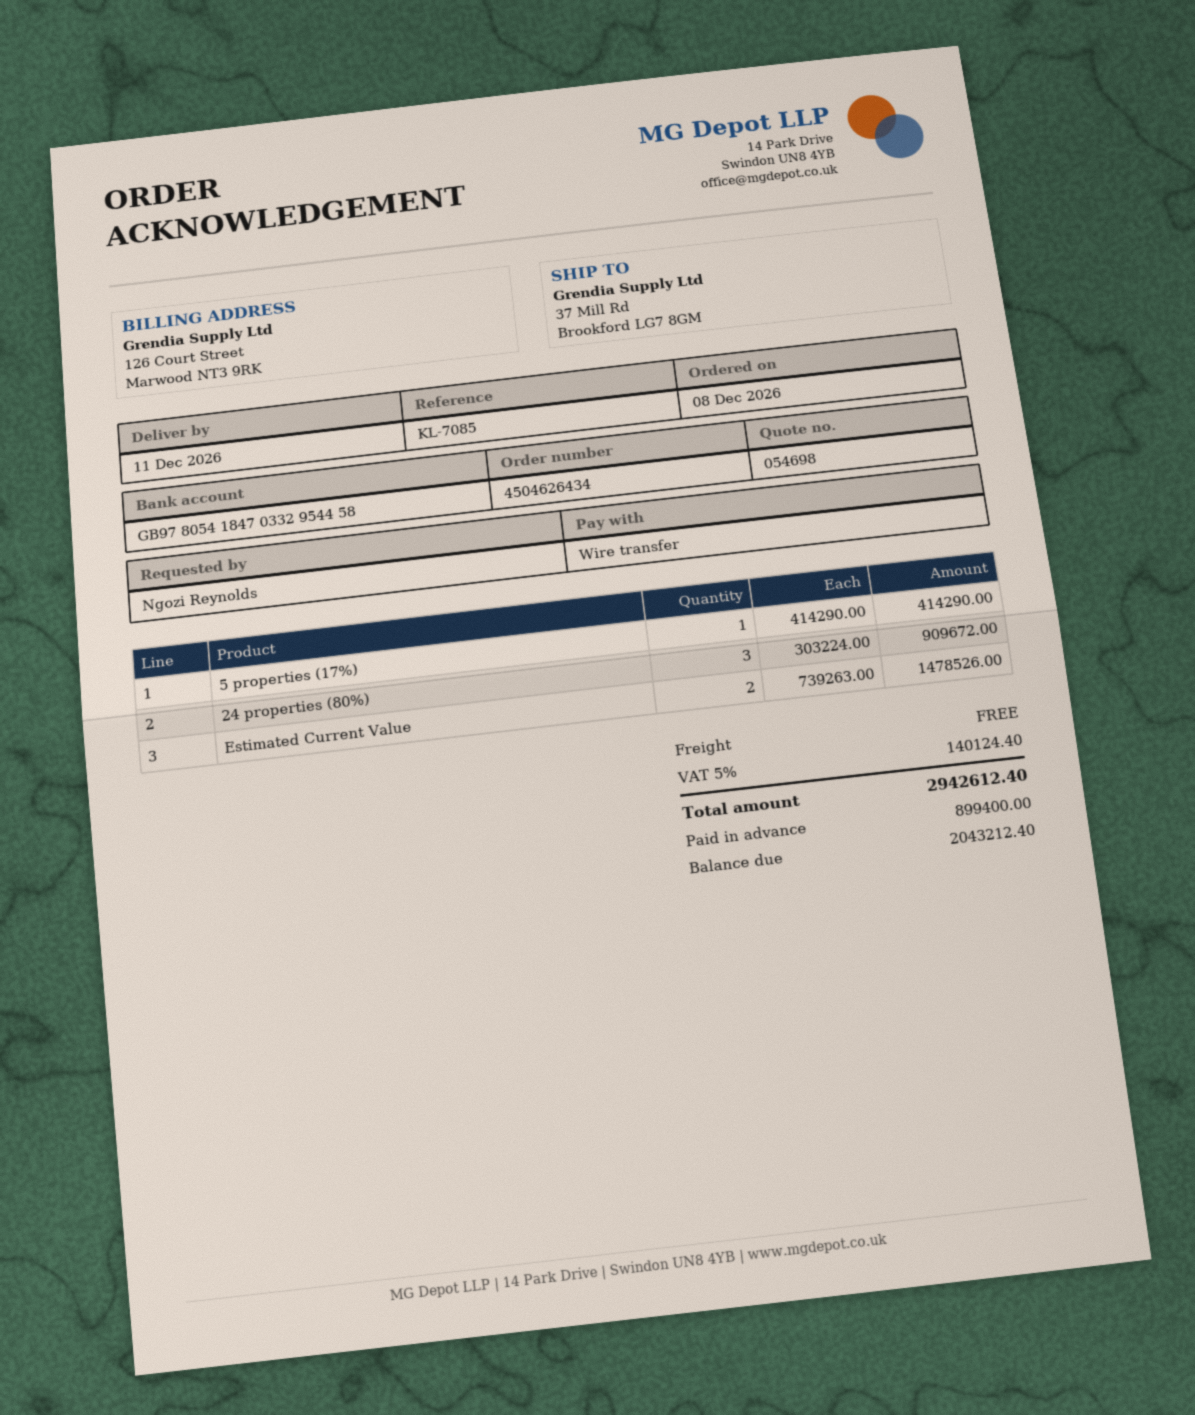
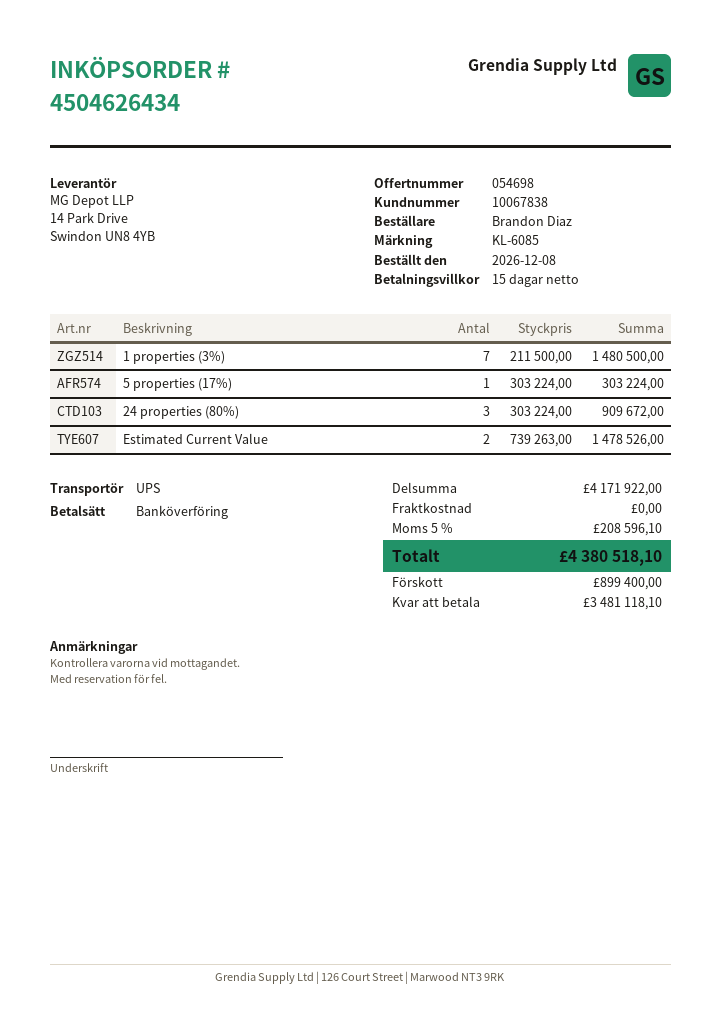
reference: KL-7085 -> KL-6085
ordered by: Ngozi Reynolds -> Brandon Diaz
5 properties (17%): 1 x 414290.00 = 414290.00 -> 1 x 303224.00 = 303224.00
1 properties (3%): none -> 7 x 211500.00 = 1480500.00
tax: 5% = 140124.40 -> 5% = 208596.10
total: 2942612.40 -> 4380518.10
balance: 2043212.40 -> 3481118.10

